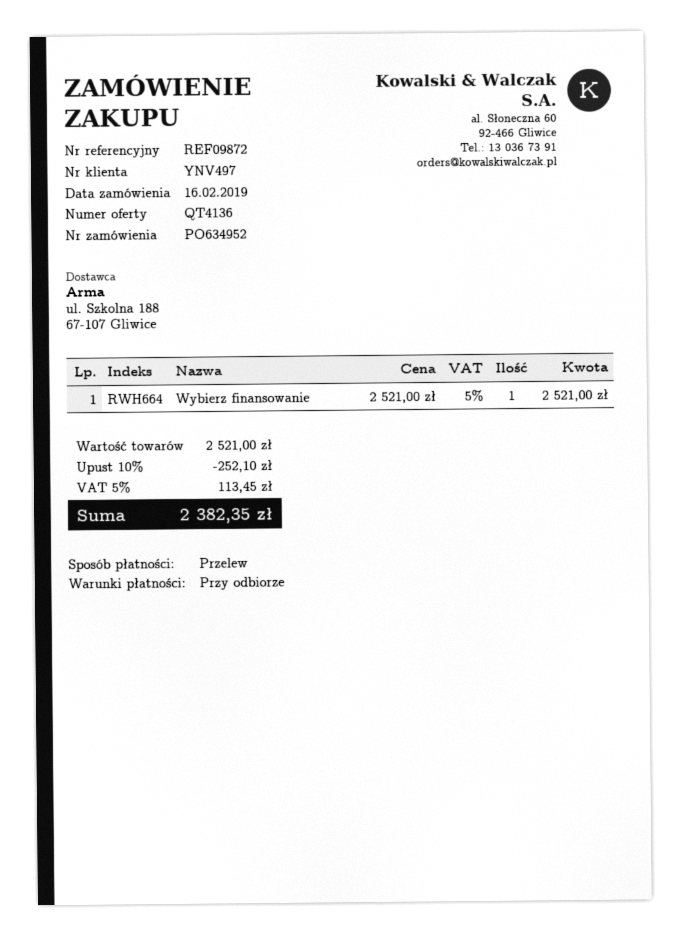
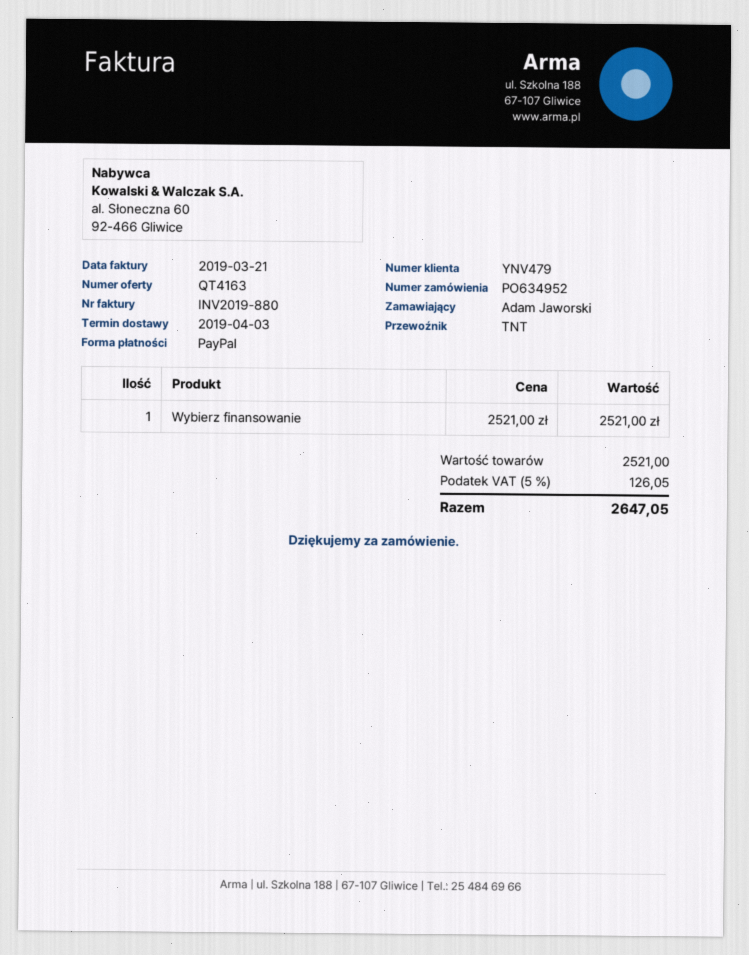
quote number: QT4136 -> QT4163
customer number: YNV497 -> YNV479
payment method: bank transfer -> PayPal
discount: 10% = 252.10 -> none
tax: 5% = 113.45 -> 5% = 126.05
total: 2382.35 -> 2647.05

